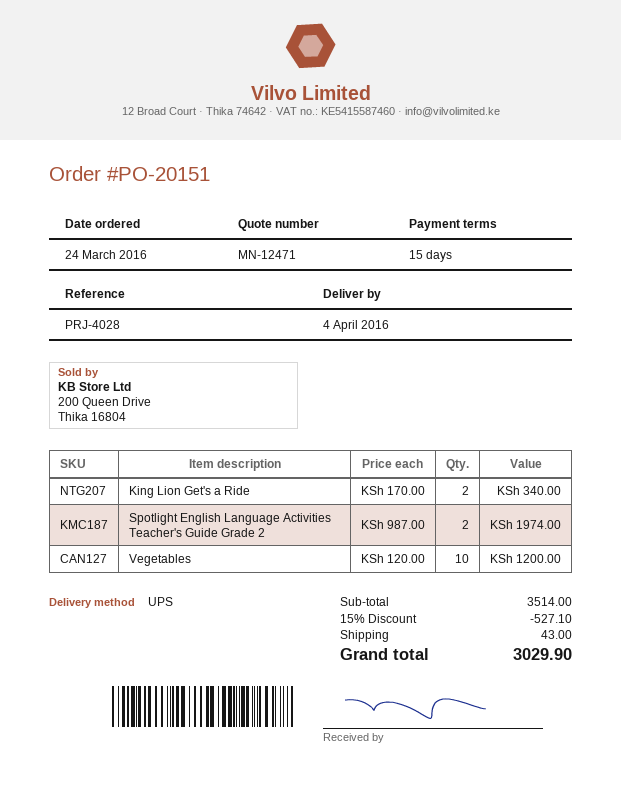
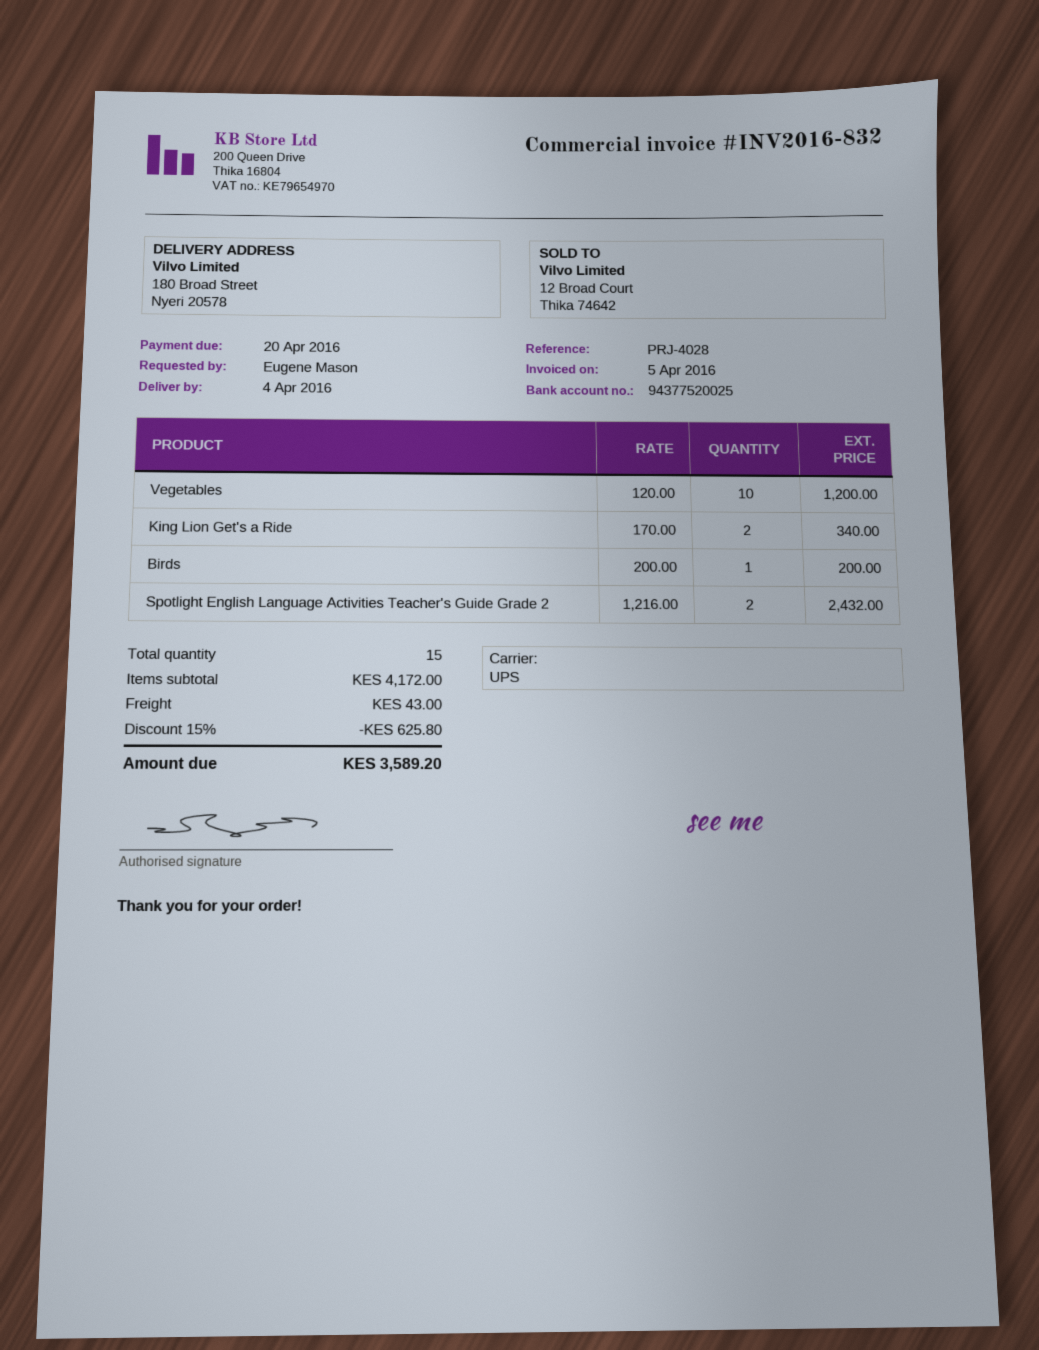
Spotlight English Language Activities Teacher's Guide Grade 2: 2 x 987.00 = 1974.00 -> 2 x 1216.00 = 2432.00
Birds: none -> 1 x 200.00 = 200.00
subtotal: 3514.00 -> 4172.00
discount: 15% = 527.10 -> 15% = 625.80
total: 3029.90 -> 3589.20

